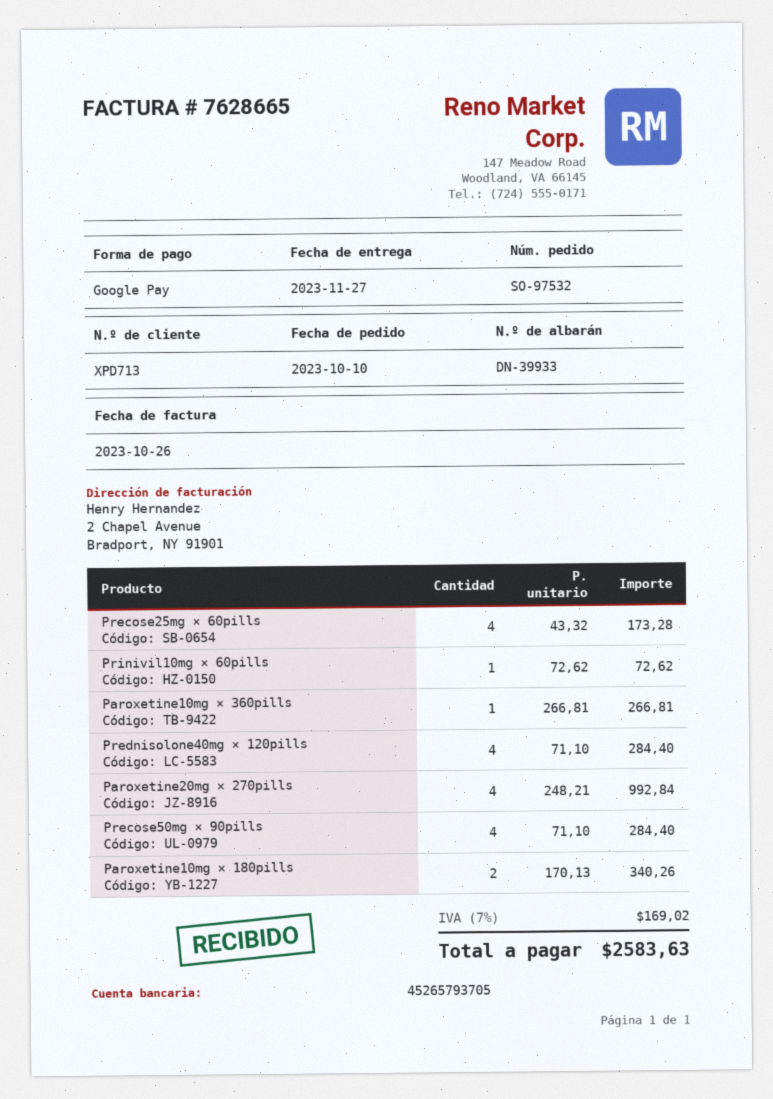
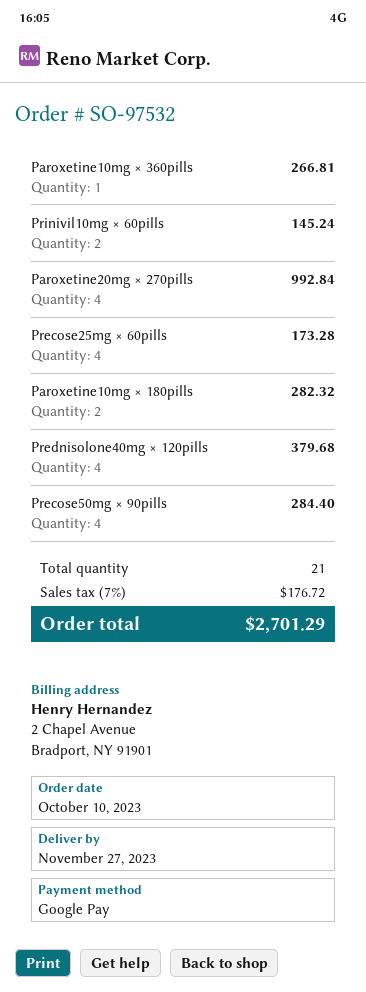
Prinivil10mg × 60pills: 1 for 72.62 -> 2 for 145.24
Prednisolone40mg × 120pills: 4 for 284.40 -> 4 for 379.68
Paroxetine10mg × 180pills: 2 for 340.26 -> 2 for 282.32
tax: 7% = 169.02 -> 7% = 176.72
total: 2583.63 -> 2701.29

